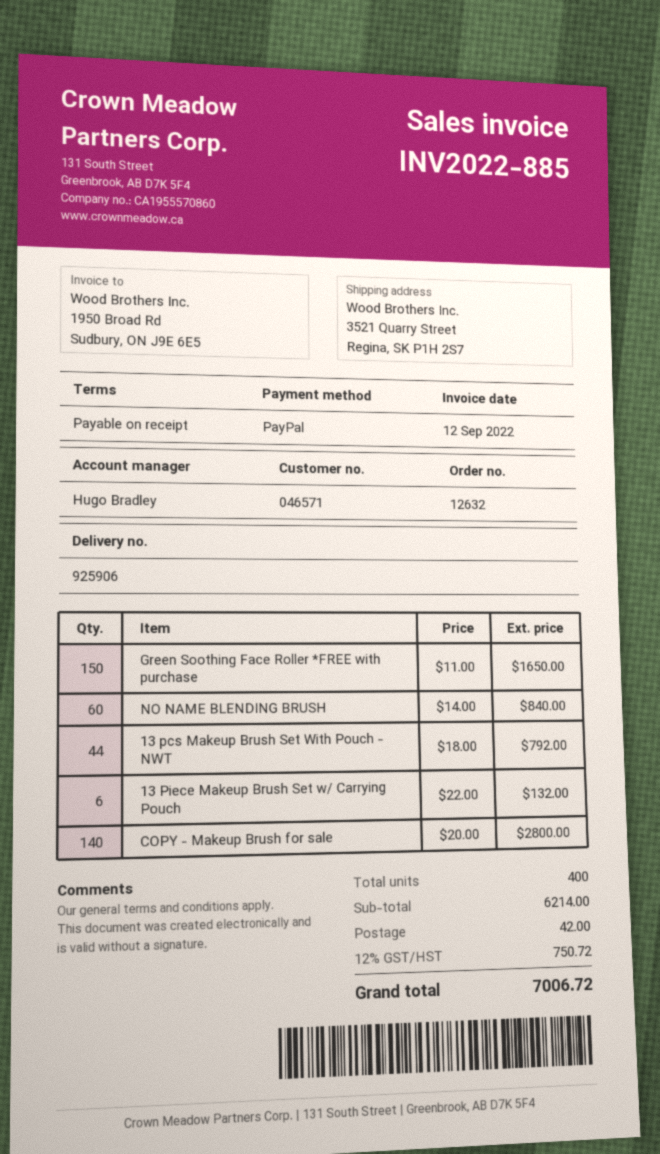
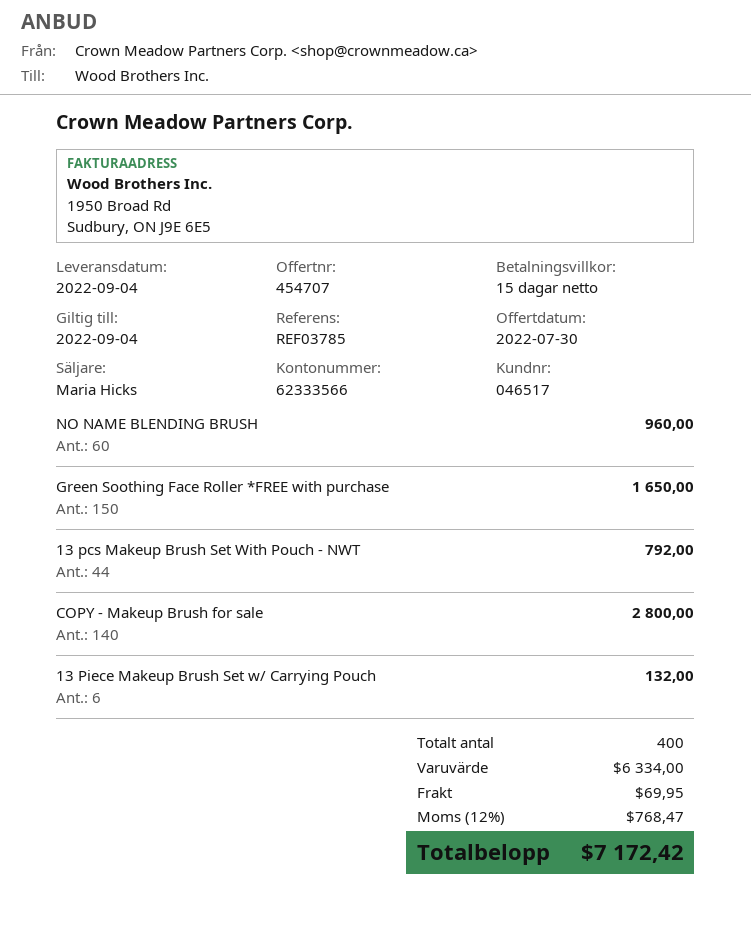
payment terms: on receipt -> 15 days
customer number: 046571 -> 046517
sales rep: Hugo Bradley -> Maria Hicks
NO NAME BLENDING BRUSH: 60 for 840.00 -> 60 for 960.00
subtotal: 6214.00 -> 6334.00
shipping: 42.00 -> 69.95
tax: 12% = 750.72 -> 12% = 768.47
total: 7006.72 -> 7172.42

